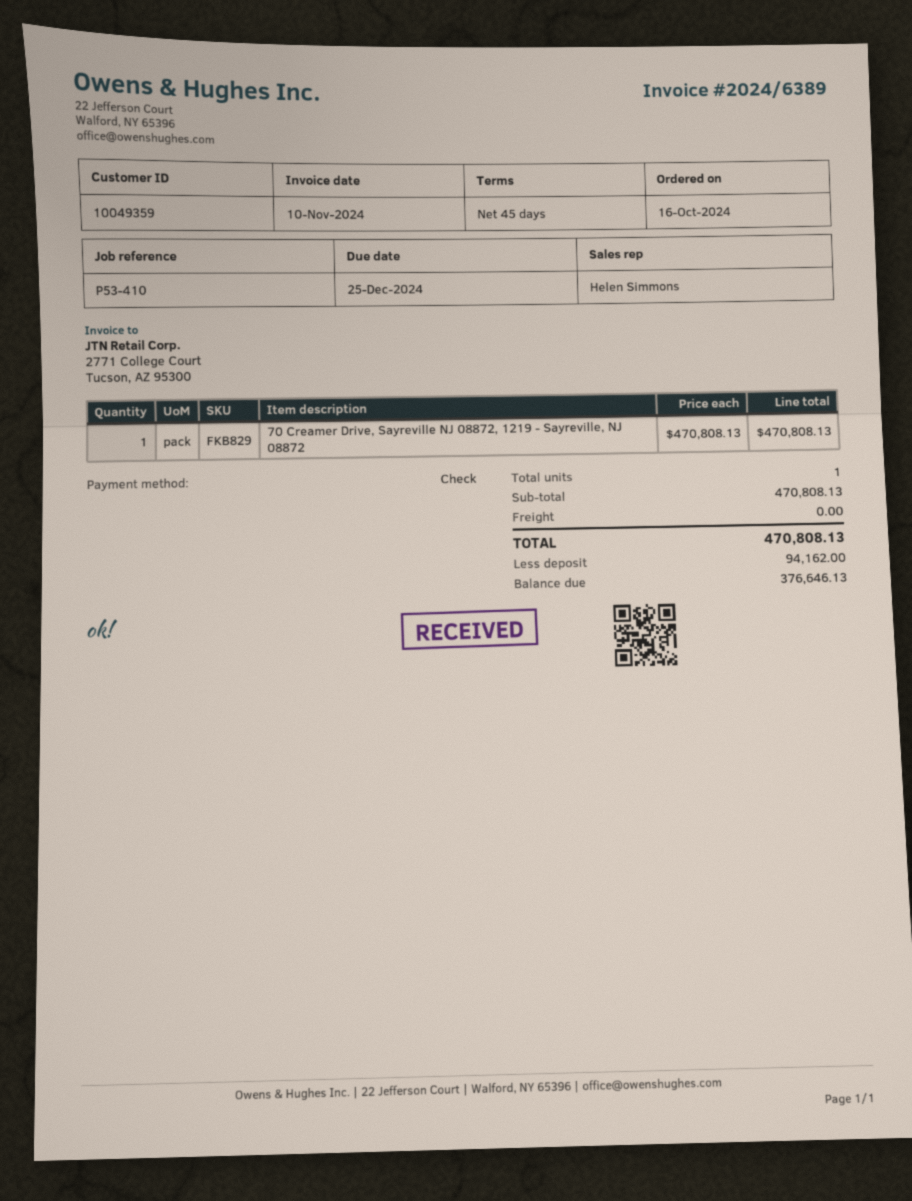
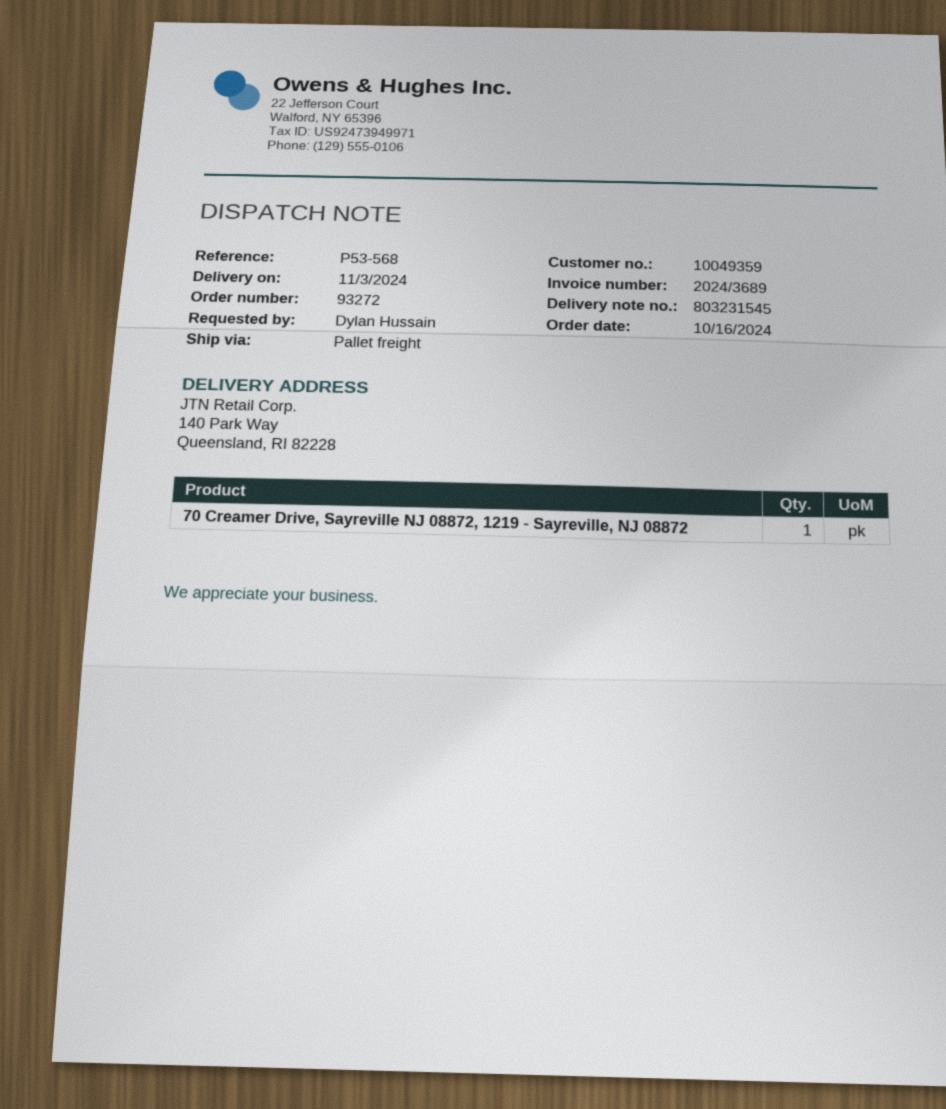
invoice number: 2024/6389 -> 2024/3689
reference: P53-410 -> P53-568

